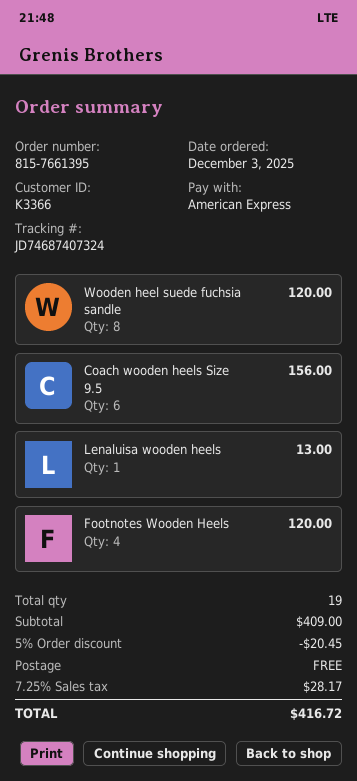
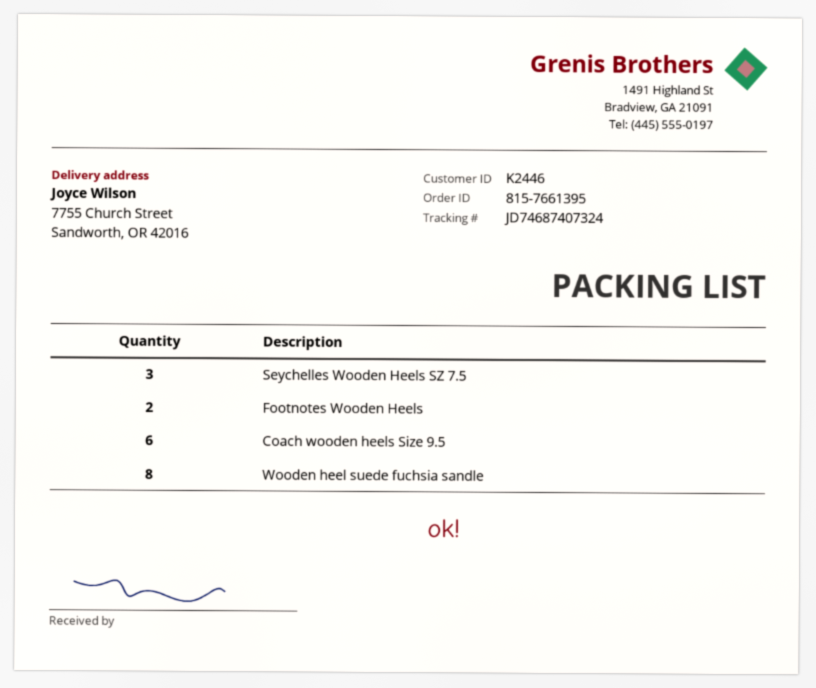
customer number: K3366 -> K2446
Lenaluisa wooden heels: 1 -> none
Footnotes Wooden Heels: 4 -> 2
Seychelles Wooden Heels SZ 7.5: none -> 3

